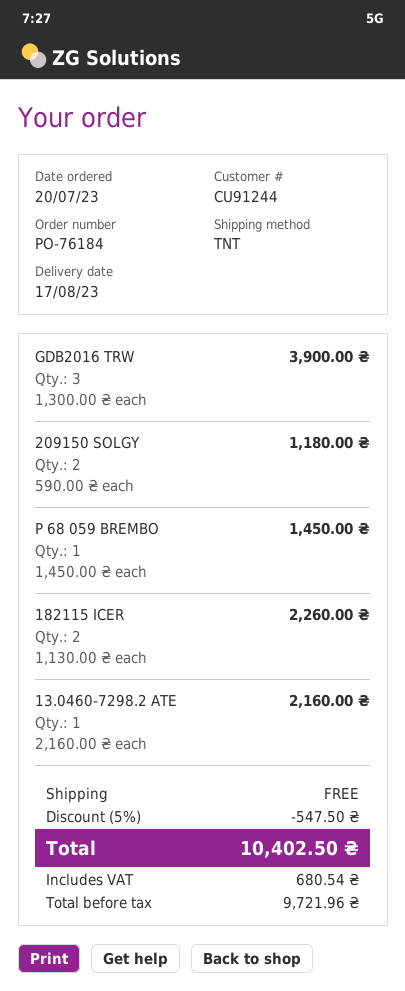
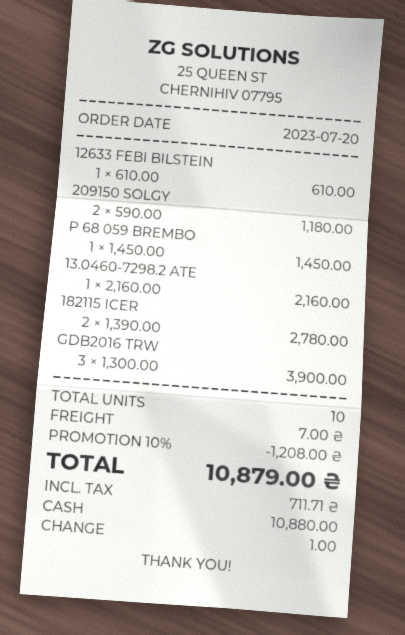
182115 ICER: 2 x 1130.00 = 2260.00 -> 2 x 1390.00 = 2780.00
12633 FEBI BILSTEIN: none -> 1 x 610.00 = 610.00
discount: 5% = 547.50 -> 10% = 1208.00
shipping: 0.00 -> 7.00
tax: 680.54 -> 711.71
total: 10402.50 -> 10879.00

